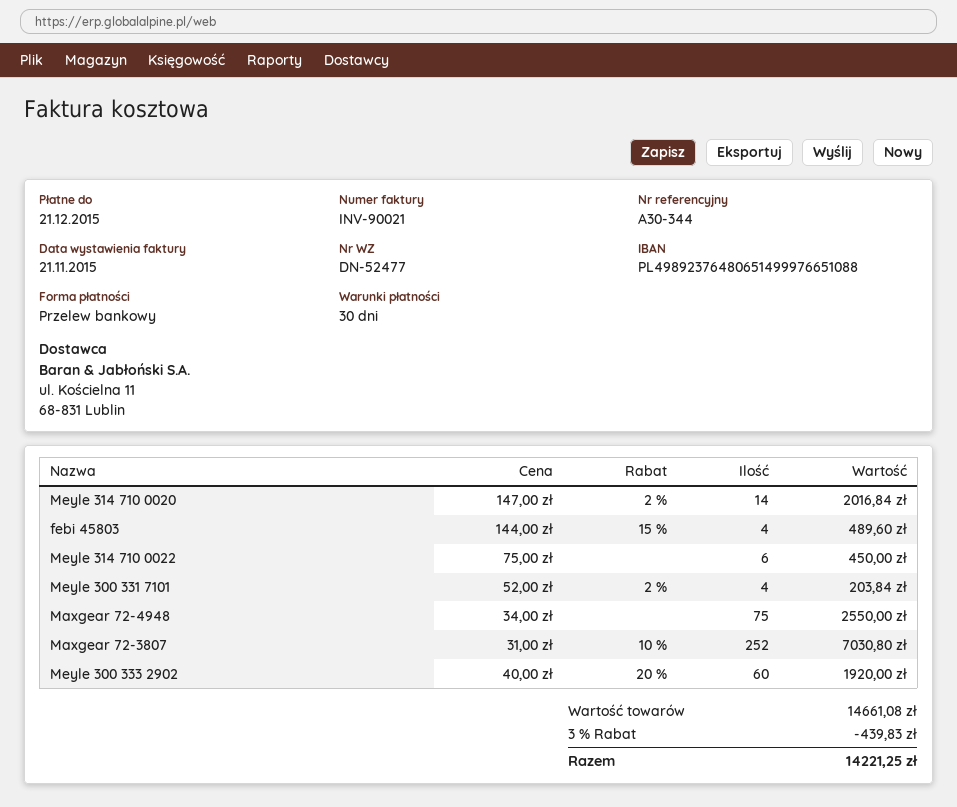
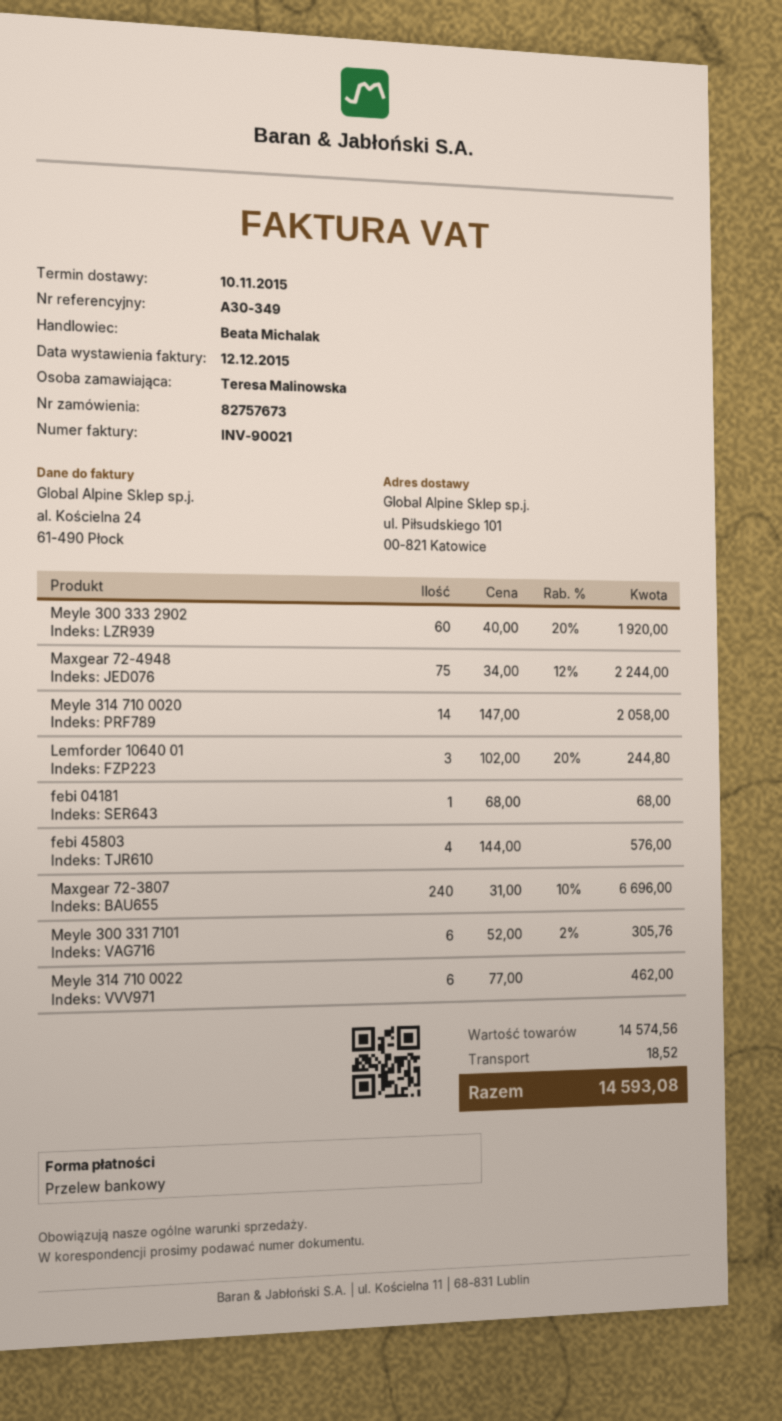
invoice date: 2015-11-21 -> 2015-12-12
reference: A30-344 -> A30-349
Meyle 314 710 0020: 14 x 147.00 - 2% = 2016.84 -> 14 x 147.00 = 2058.00
febi 45803: 4 x 144.00 - 15% = 489.60 -> 4 x 144.00 = 576.00
Meyle 314 710 0022: 6 x 75.00 = 450.00 -> 6 x 77.00 = 462.00
Meyle 300 331 7101: 4 x 52.00 - 2% = 203.84 -> 6 x 52.00 - 2% = 305.76
Maxgear 72-4948: 75 x 34.00 = 2550.00 -> 75 x 34.00 - 12% = 2244.00
Maxgear 72-3807: 252 x 31.00 - 10% = 7030.80 -> 240 x 31.00 - 10% = 6696.00
Lemforder 10640 01: none -> 3 x 102.00 - 20% = 244.80
febi 04181: none -> 1 x 68.00 = 68.00
subtotal: 14661.08 -> 14574.56
discount: 3% = 439.83 -> none
shipping: none -> 18.52
total: 14221.25 -> 14593.08

